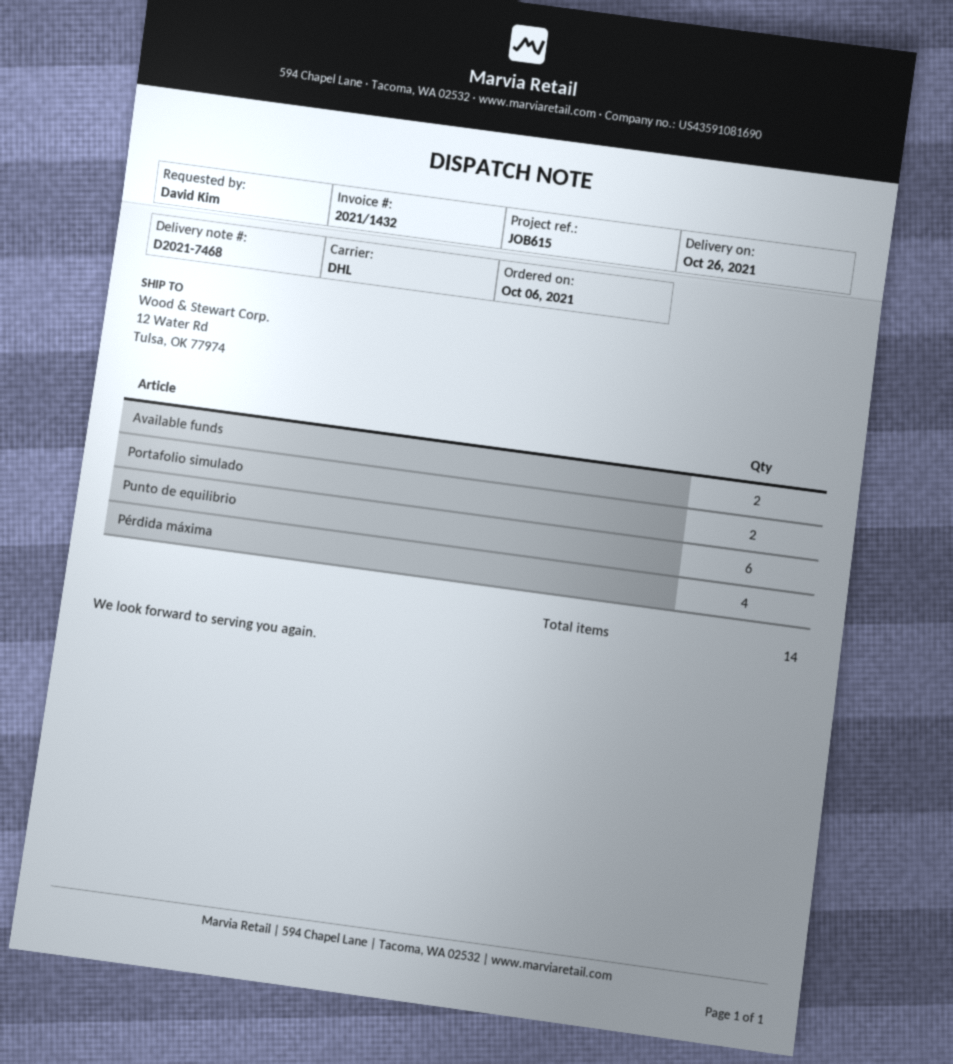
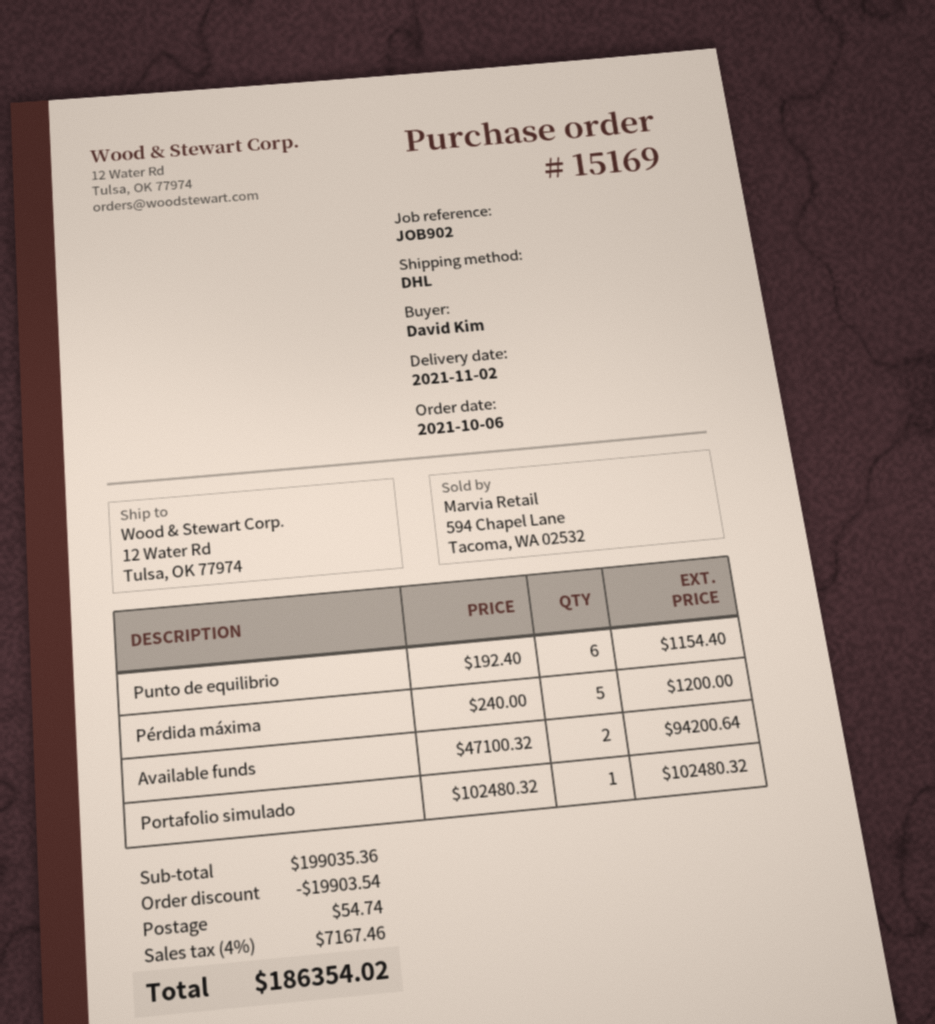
delivery date: 2021-10-26 -> 2021-11-02
reference: JOB615 -> JOB902
Portafolio simulado: 2 -> 1
Pérdida máxima: 4 -> 5

